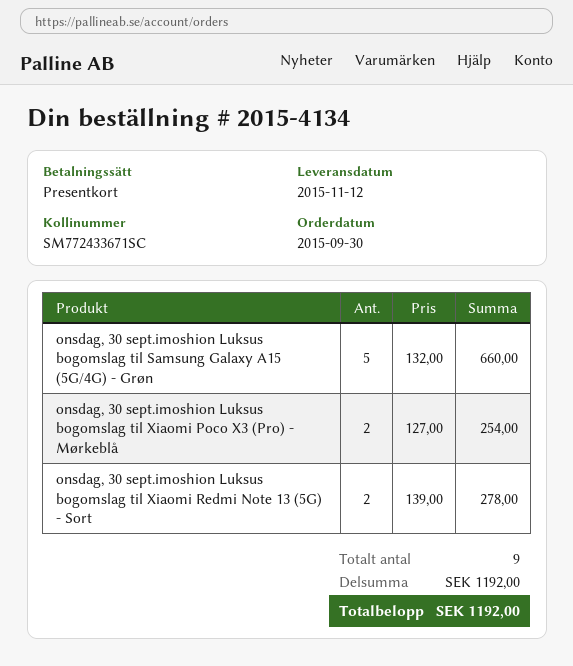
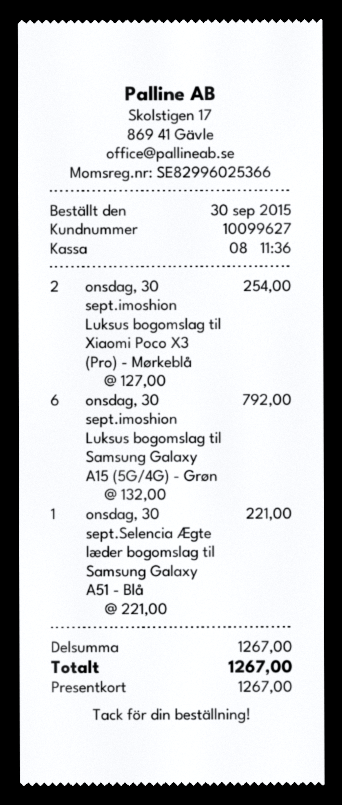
onsdag, 30 sept.imoshion Luksus bogomslag til Samsung Galaxy A15 (5G/4G) - Grøn: 5 x 132.00 = 660.00 -> 6 x 132.00 = 792.00
onsdag, 30 sept.imoshion Luksus bogomslag til Xiaomi Redmi Note 13 (5G) - Sort: 2 x 139.00 = 278.00 -> none
onsdag, 30 sept.Selencia Ægte læder bogomslag til Samsung Galaxy A51 - Blå: none -> 1 x 221.00 = 221.00
subtotal: 1192.00 -> 1267.00
total: 1192.00 -> 1267.00

